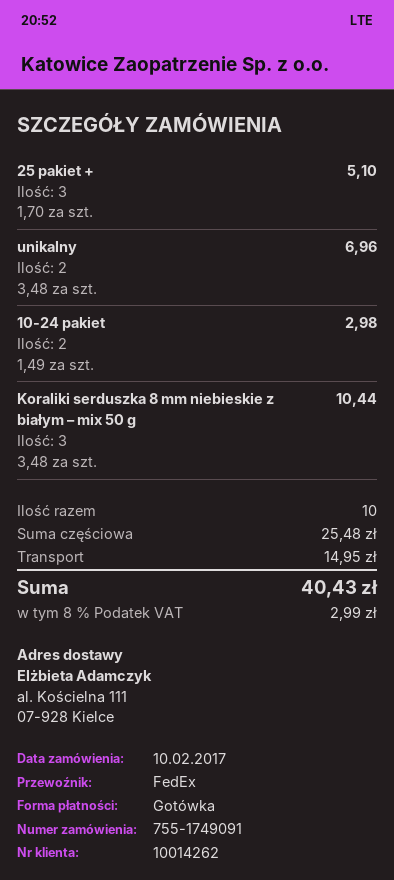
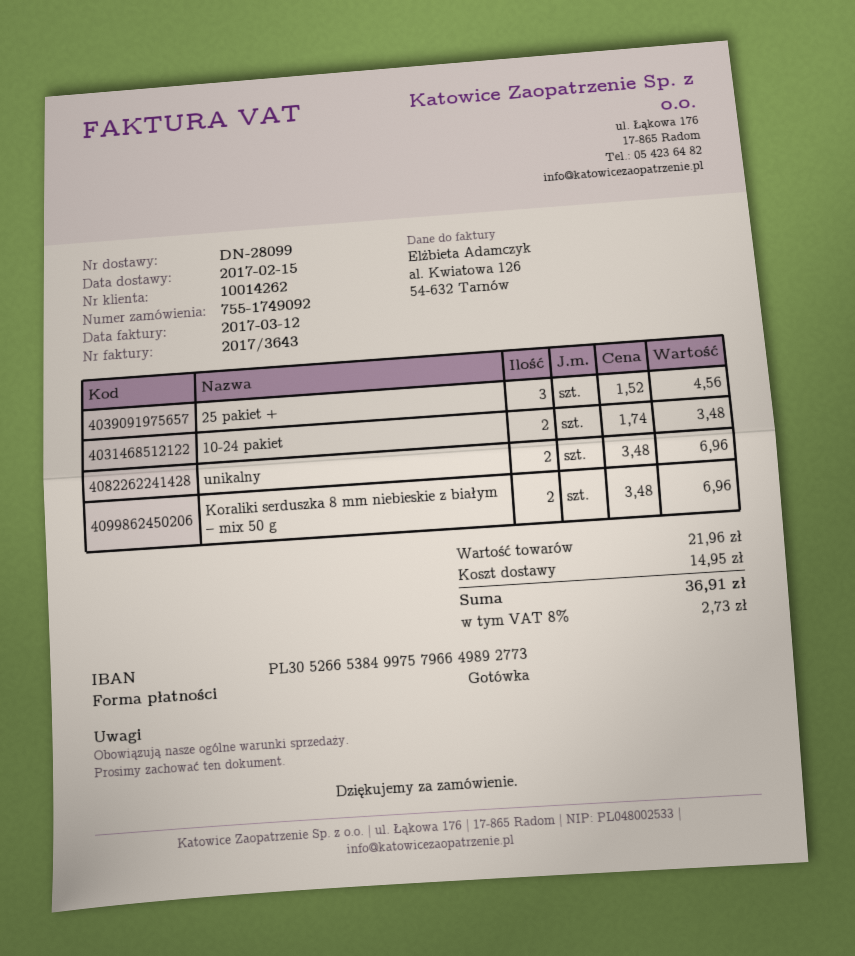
order number: 755-1749091 -> 755-1749092
25 pakiet +: 3 x 1.70 = 5.10 -> 3 x 1.52 = 4.56
10-24 pakiet: 2 x 1.49 = 2.98 -> 2 x 1.74 = 3.48
Koraliki serduszka 8 mm niebieskie z białym – mix 50 g: 3 x 3.48 = 10.44 -> 2 x 3.48 = 6.96
subtotal: 25.48 -> 21.96
tax: 8% = 2.99 -> 8% = 2.73
total: 40.43 -> 36.91

